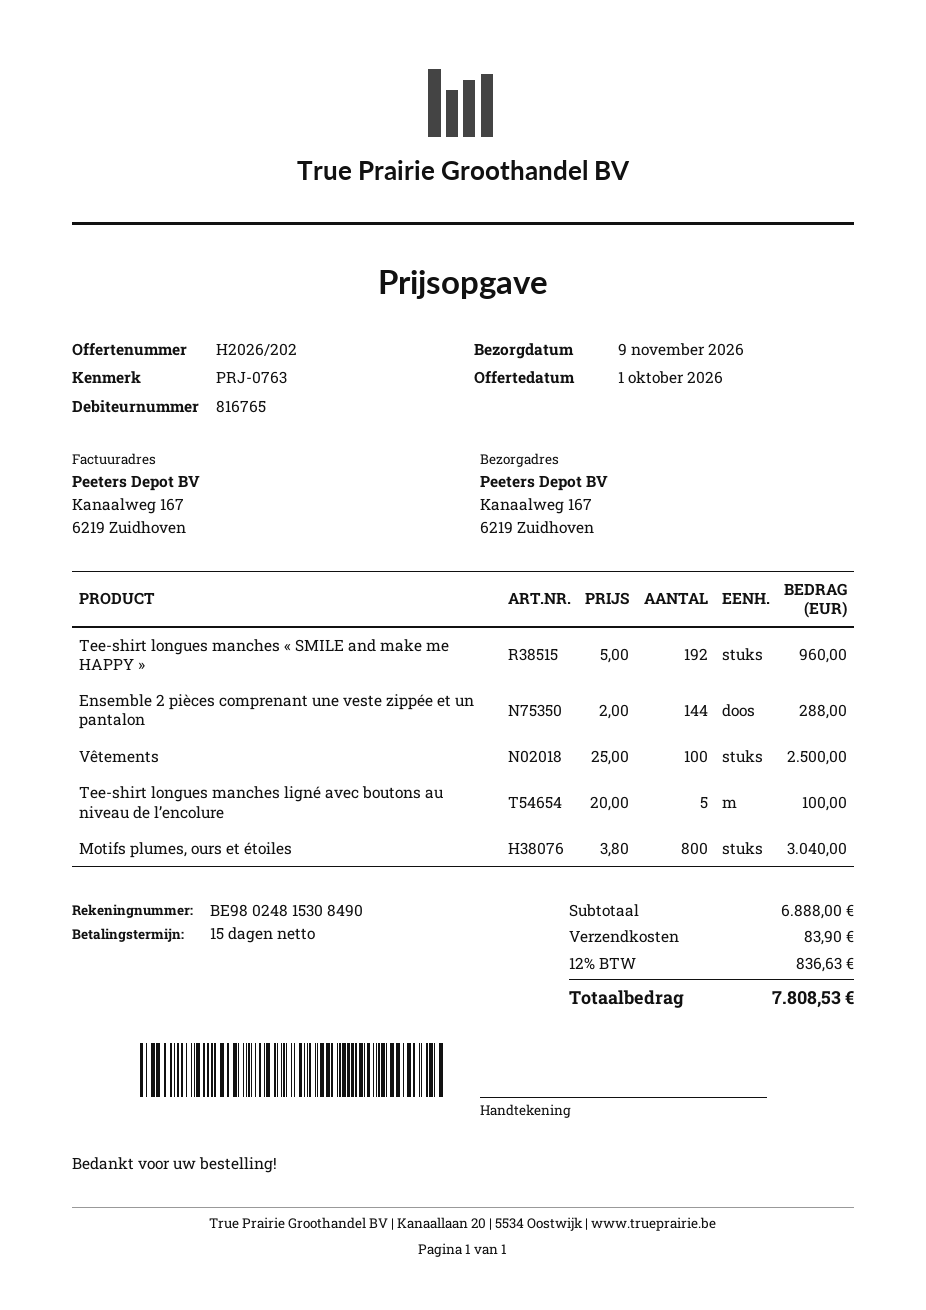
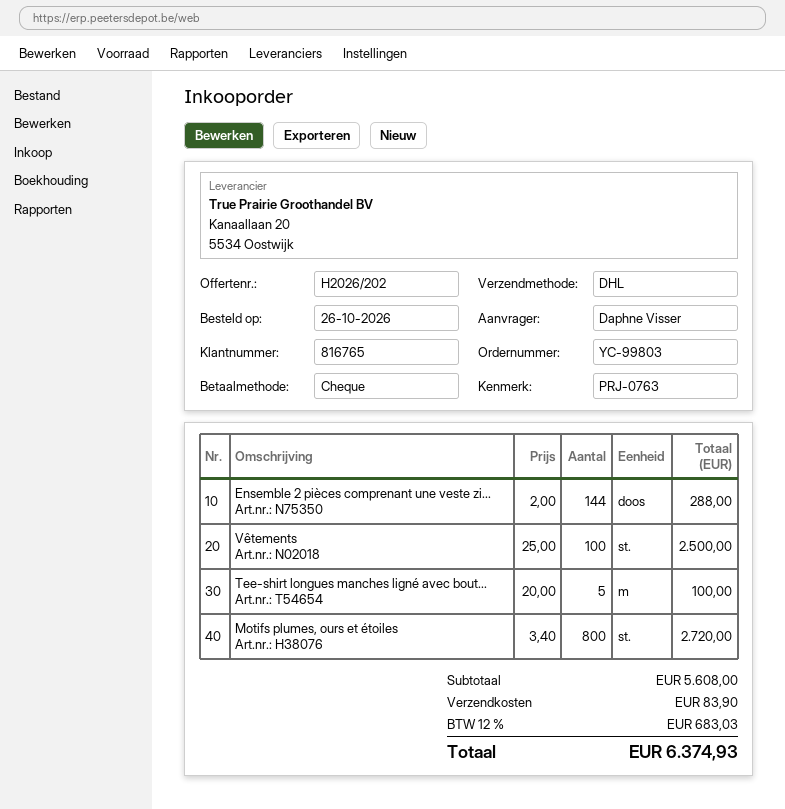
Tee-shirt longues manches « SMILE and make me HAPPY »: 192 x 5.00 = 960.00 -> none
Motifs plumes, ours et étoiles: 800 x 3.80 = 3040.00 -> 800 x 3.40 = 2720.00
subtotal: 6888.00 -> 5608.00
tax: 12% = 836.63 -> 12% = 683.03
total: 7808.53 -> 6374.93

